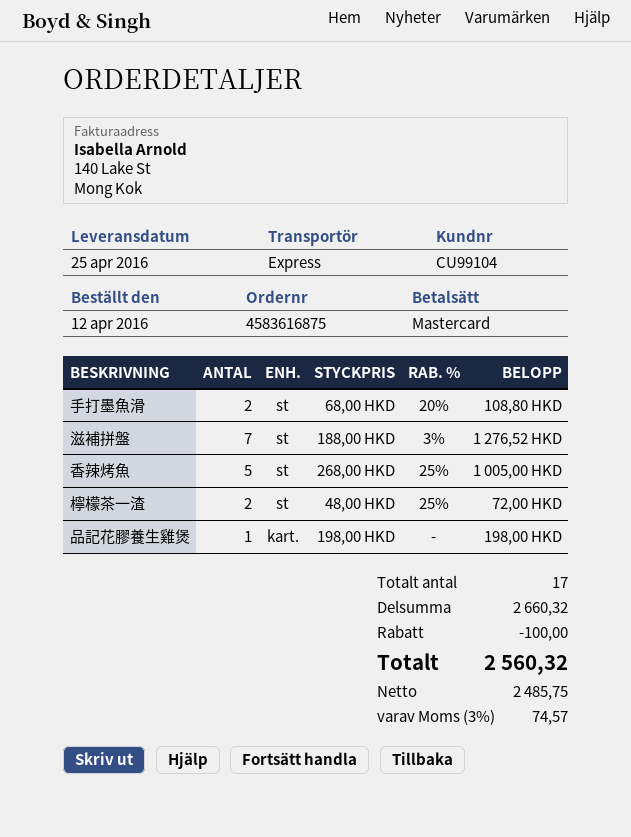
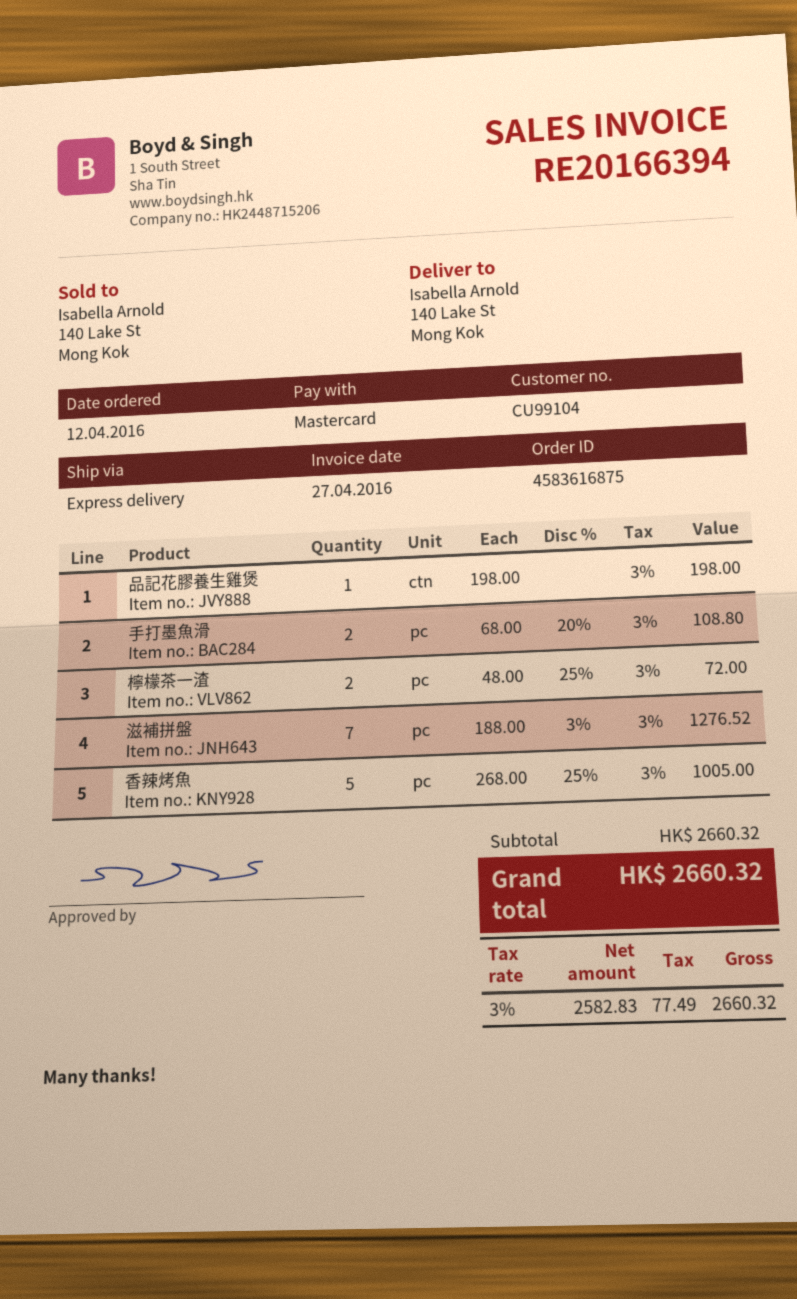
discount: 100.00 -> none
net: 2485.75 -> 2582.83
tax: 3% = 74.57 -> 3% = 77.49
total: 2560.32 -> 2660.32

